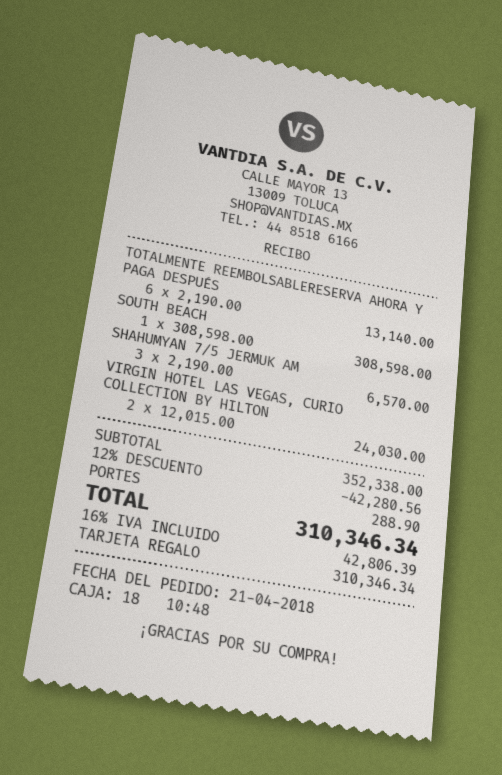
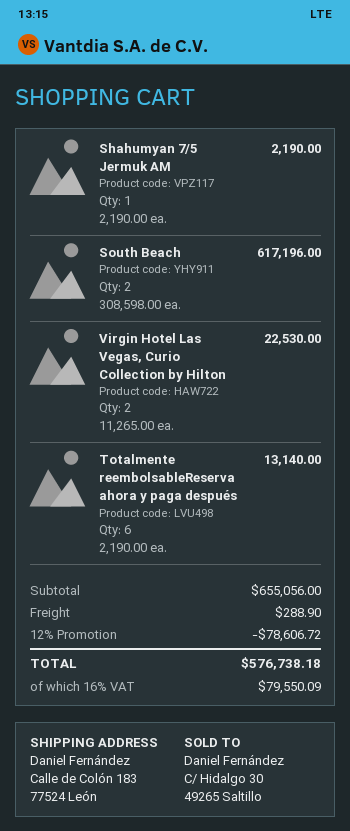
SOUTH BEACH: 1 x 308598.00 = 308598.00 -> 2 x 308598.00 = 617196.00
SHAHUMYAN 7/5 JERMUK AM: 3 x 2190.00 = 6570.00 -> 1 x 2190.00 = 2190.00
VIRGIN HOTEL LAS VEGAS, CURIO COLLECTION BY HILTON: 2 x 12015.00 = 24030.00 -> 2 x 11265.00 = 22530.00
subtotal: 352338.00 -> 655056.00
discount: 12% = 42280.56 -> 12% = 78606.72
tax: 16% = 42806.39 -> 16% = 79550.09
total: 310346.34 -> 576738.18

